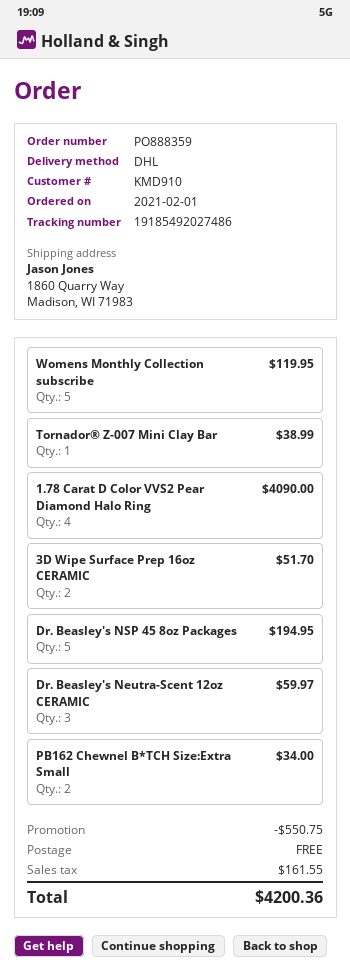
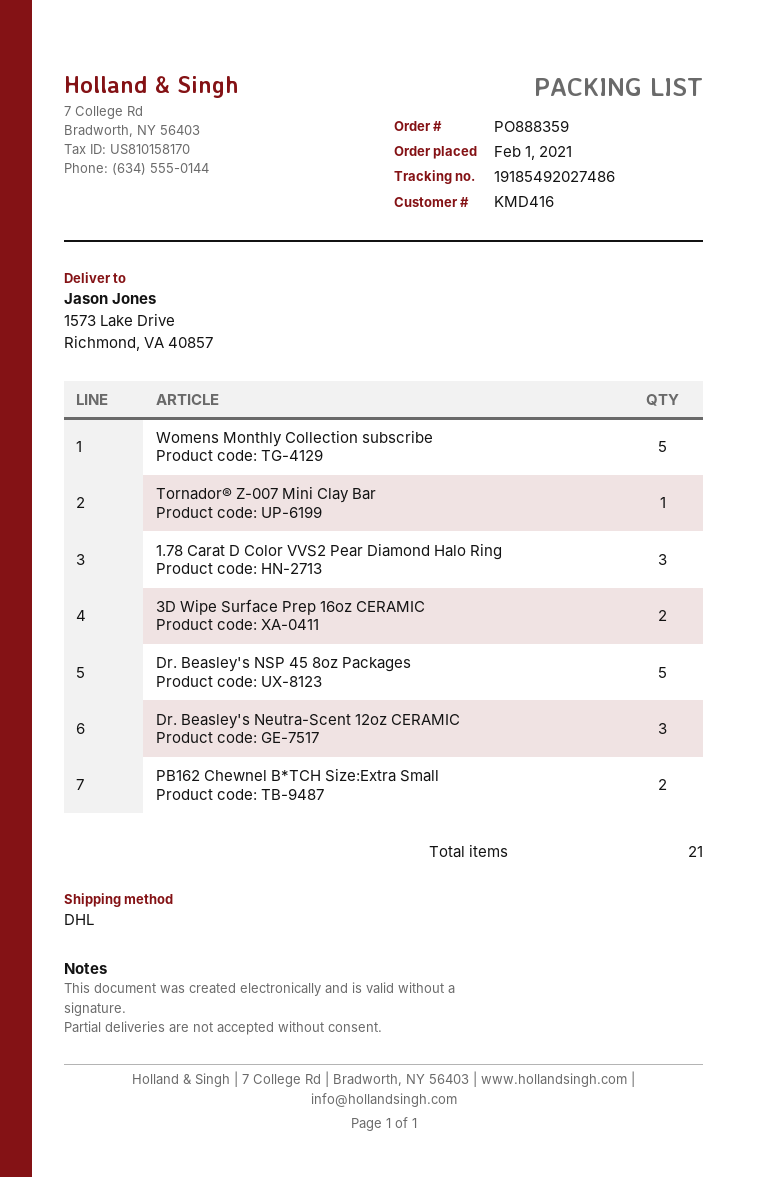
customer number: KMD910 -> KMD416
ship to: 1860 Quarry Way, Madison, WI 71983 -> 1573 Lake Drive, Richmond, VA 40857
1.78 Carat D Color VVS2 Pear Diamond Halo Ring: 4 -> 3

